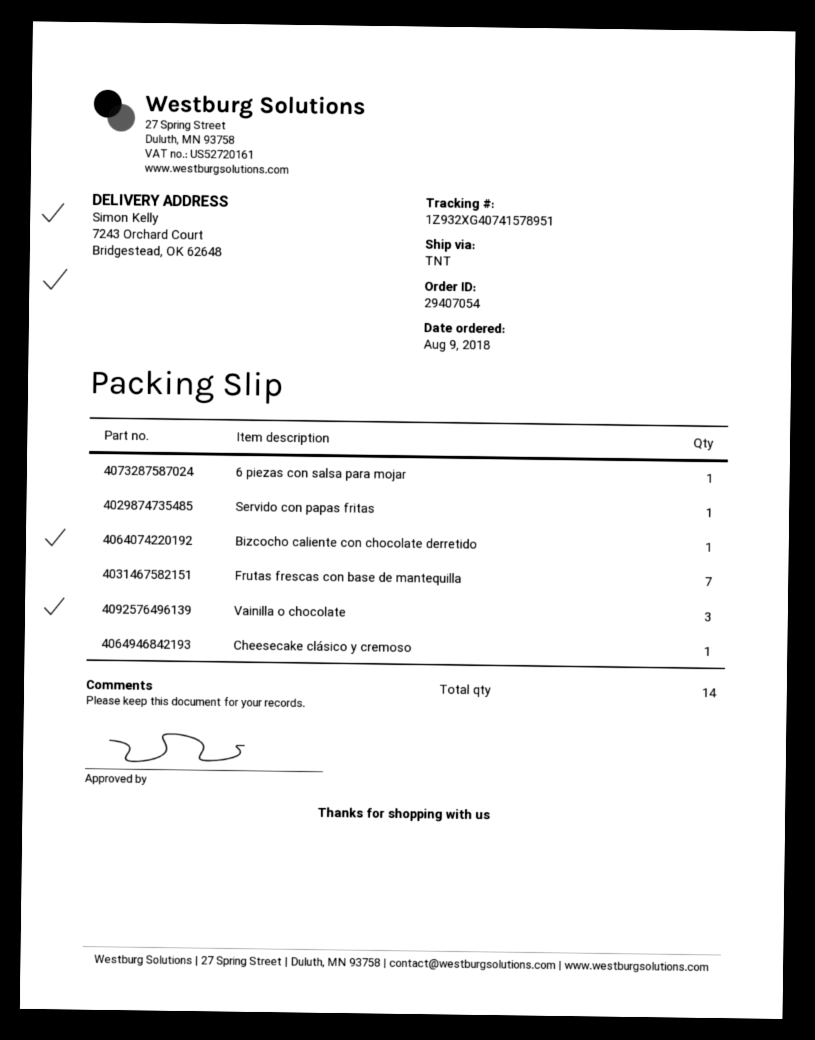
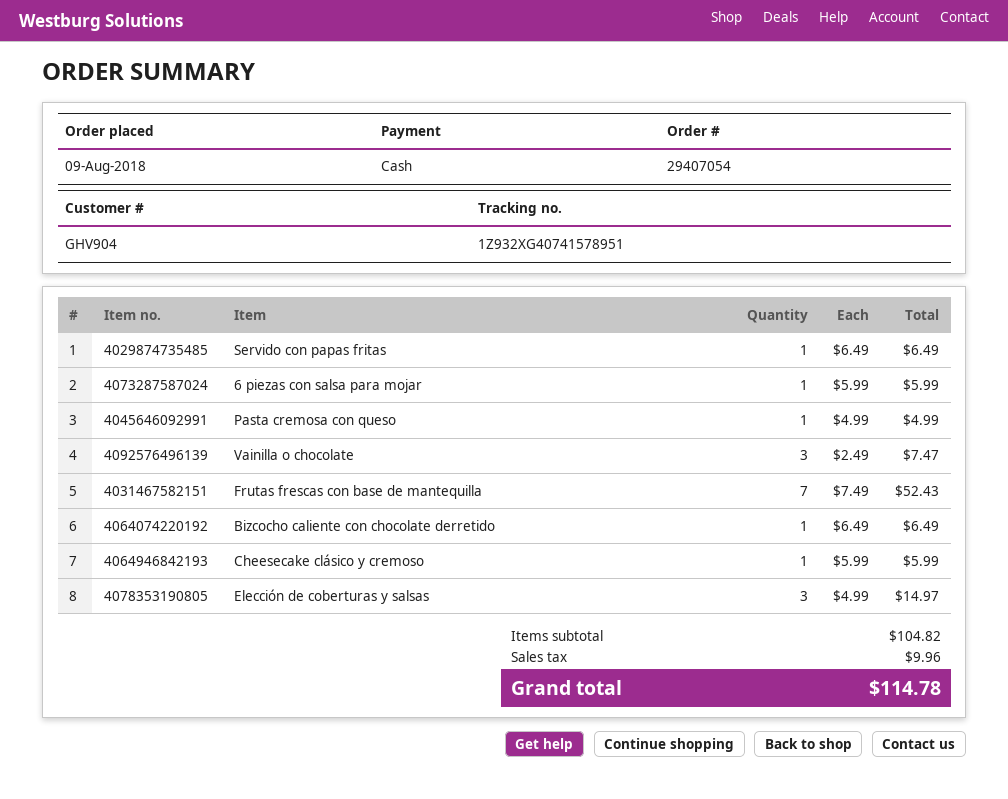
Pasta cremosa con queso: none -> 1
Elección de coberturas y salsas: none -> 3

